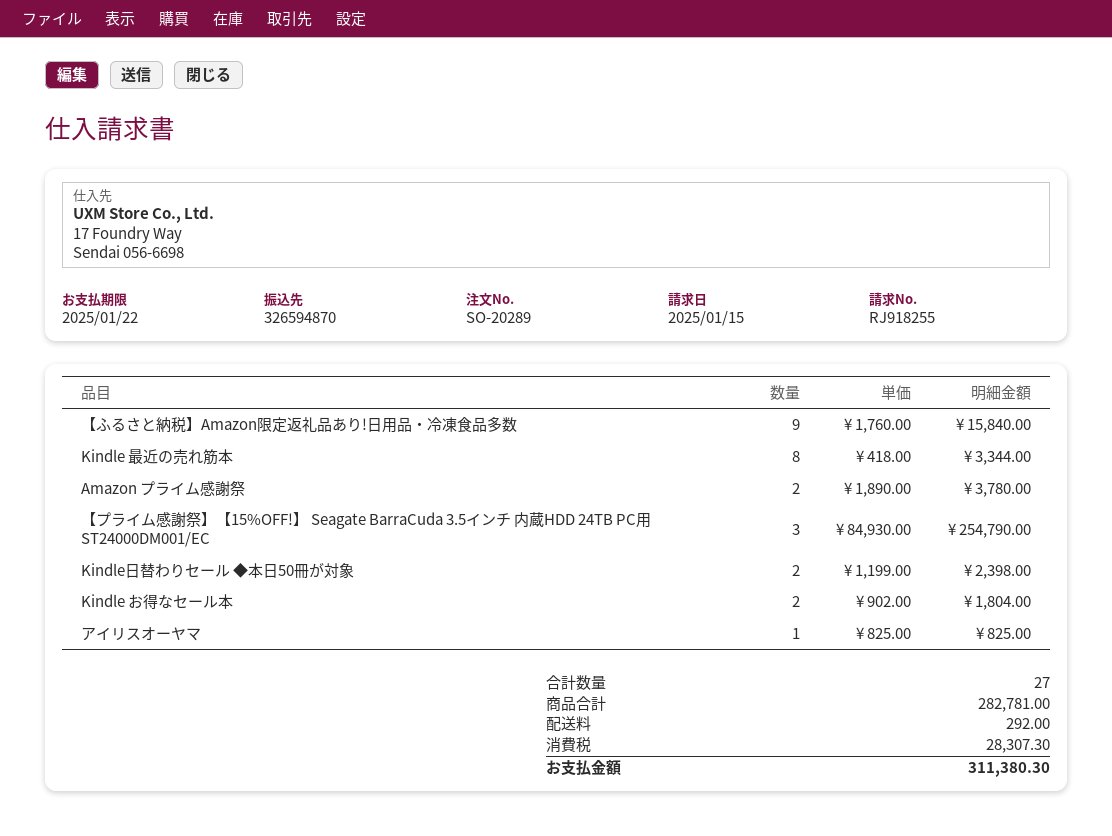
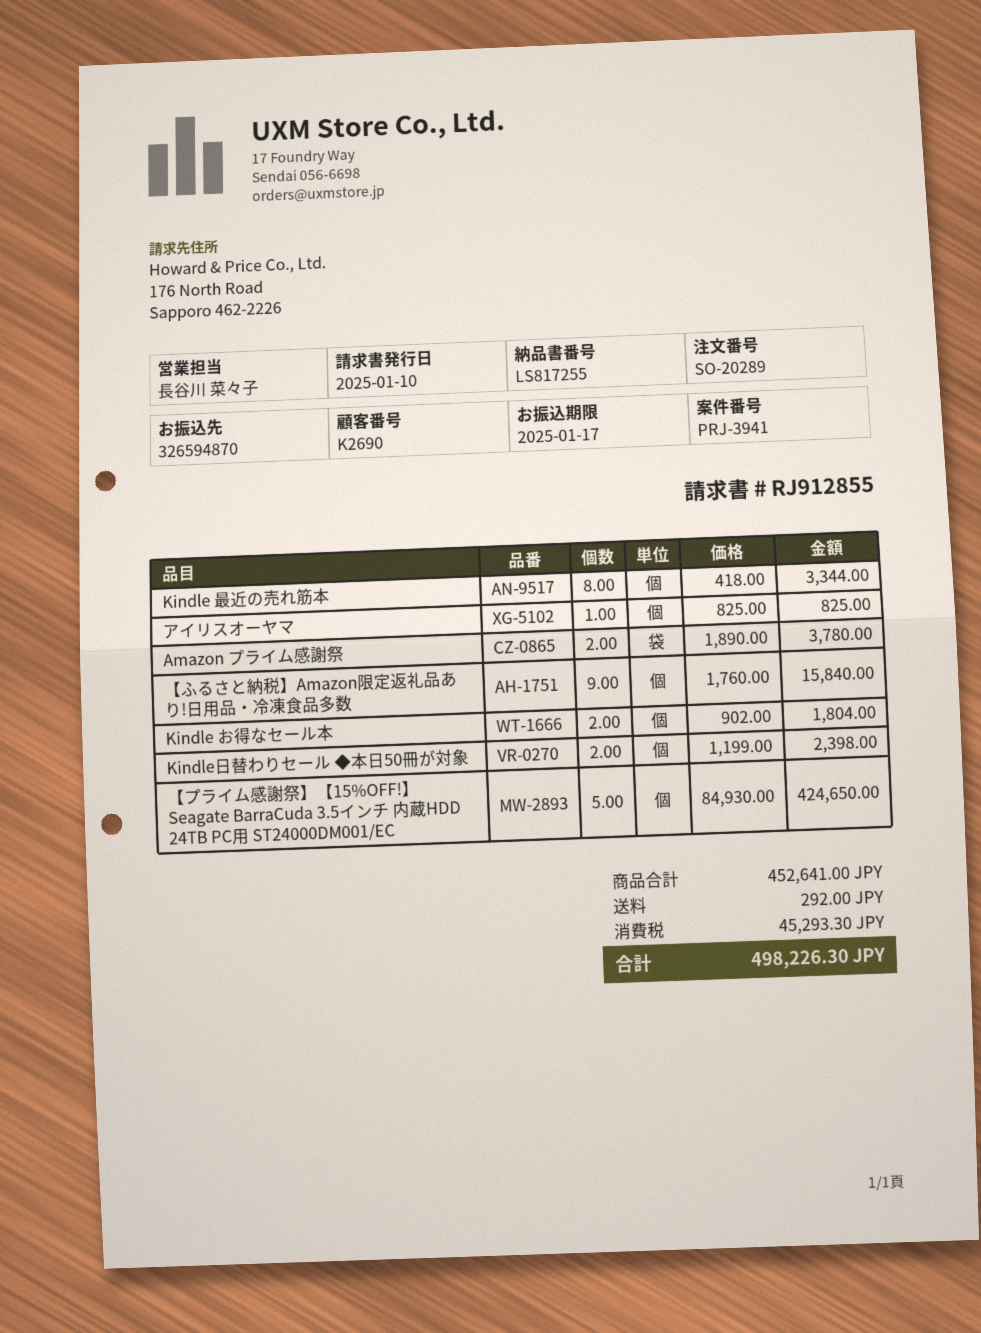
invoice number: RJ918255 -> RJ912855
invoice date: 2025-01-15 -> 2025-01-10
due date: 2025-01-22 -> 2025-01-17
【プライム感謝祭】【15%OFF!】 Seagate BarraCuda 3.5インチ 内蔵HDD 24TB PC用 ST24000DM001/EC: 3 x 84930.00 = 254790.00 -> 5 x 84930.00 = 424650.00
subtotal: 282781.00 -> 452641.00
tax: 28307.30 -> 45293.30
total: 311380.30 -> 498226.30

